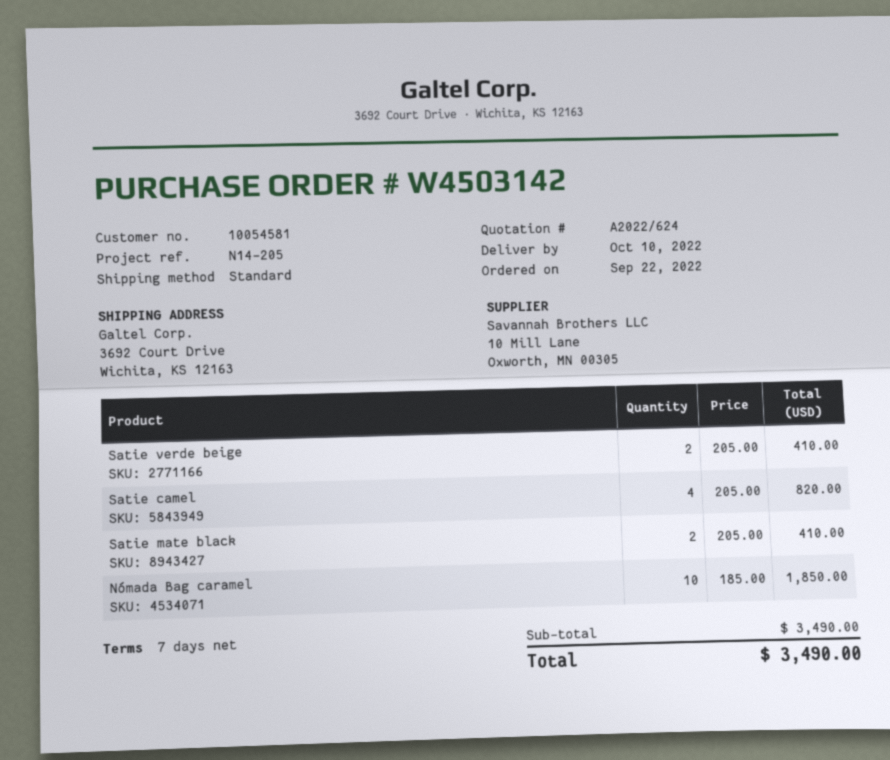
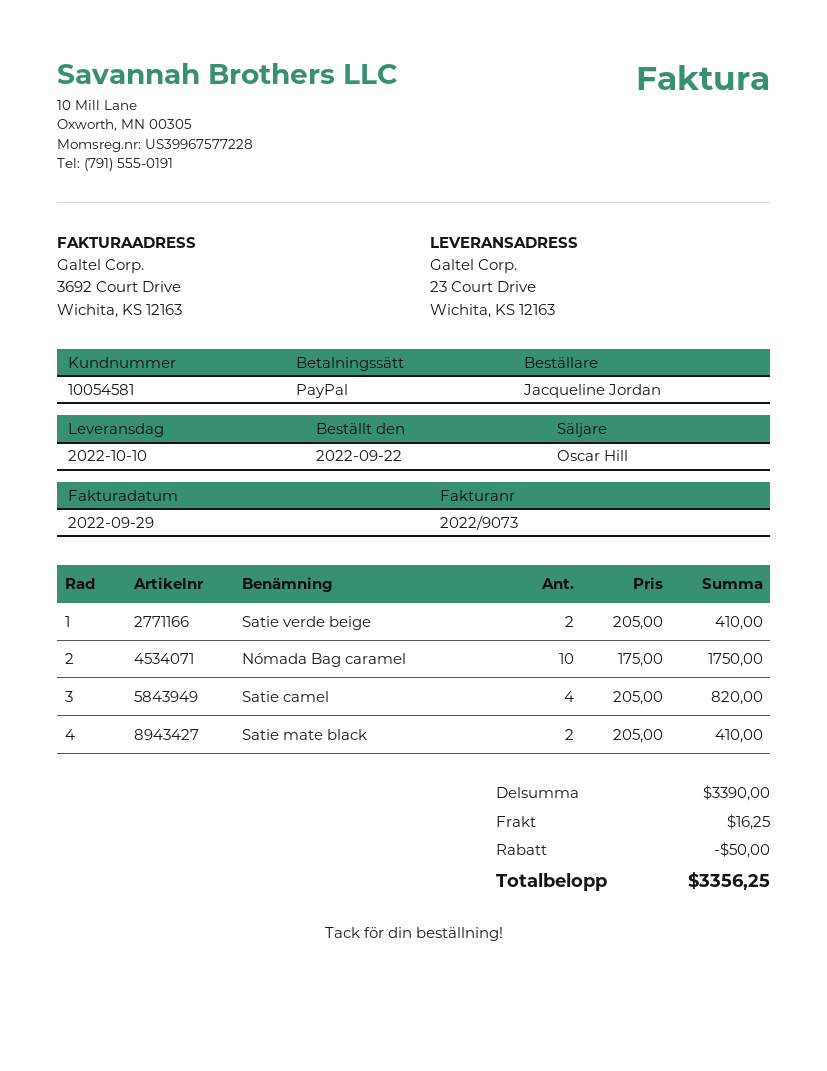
ship to: 3692 Court Drive, Wichita, KS 12163 -> 23 Court Drive, Wichita, KS 12163
Nómada Bag caramel: 10 x 185.00 = 1850.00 -> 10 x 175.00 = 1750.00
subtotal: 3490.00 -> 3390.00
discount: none -> 50.00
shipping: none -> 16.25
total: 3490.00 -> 3356.25

